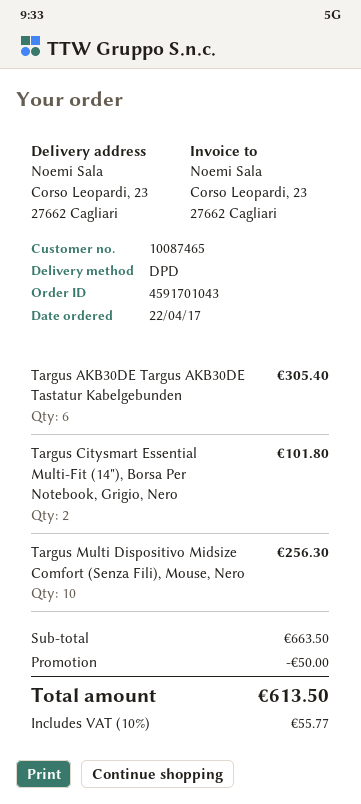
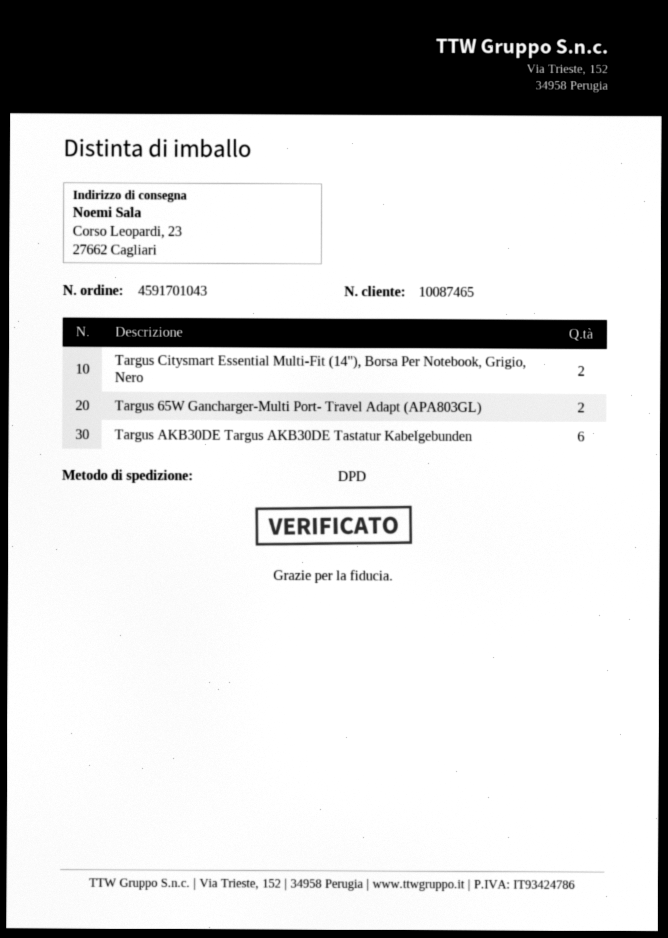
Targus Multi Dispositivo Midsize Comfort (Senza Fili), Mouse, Nero: 10 -> none
Targus 65W Gancharger-Multi Port- Travel Adapt (APA803GL): none -> 2

